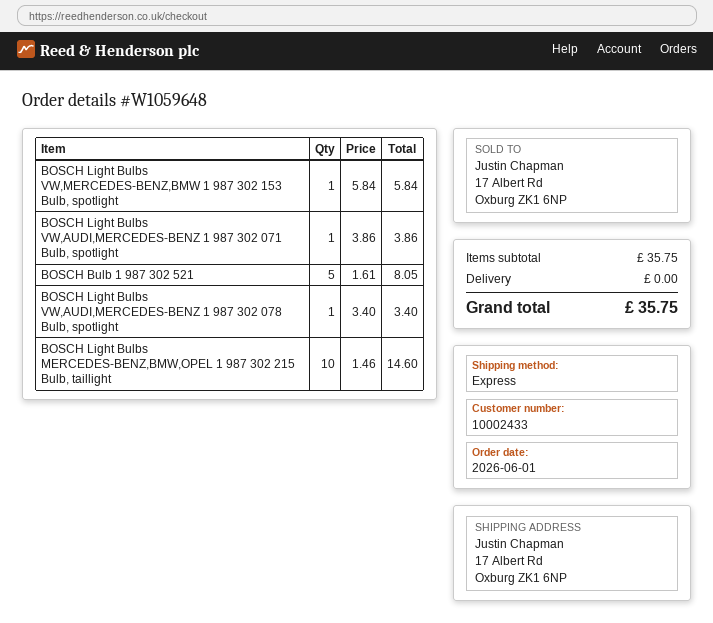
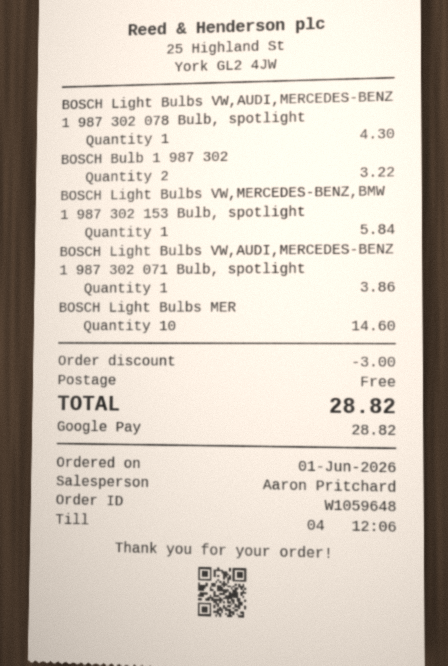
BOSCH Bulb 1 987 302 521: 5 for 8.05 -> 2 for 3.22
BOSCH Light Bulbs VW,AUDI,MERCEDES-BENZ 1 987 302 078 Bulb, spotlight: 1 for 3.40 -> 1 for 4.30
discount: none -> 3.00
total: 35.75 -> 28.82

